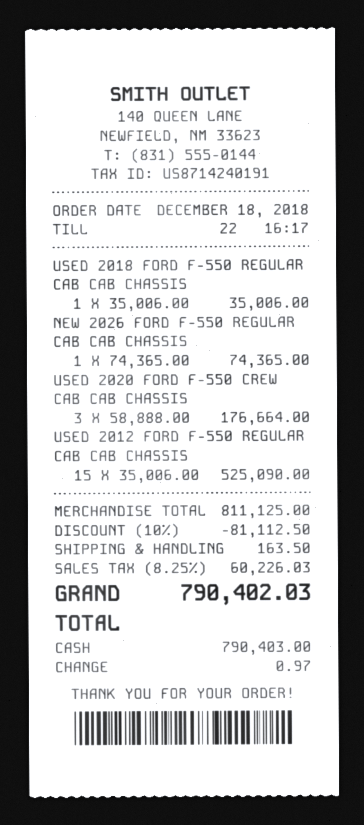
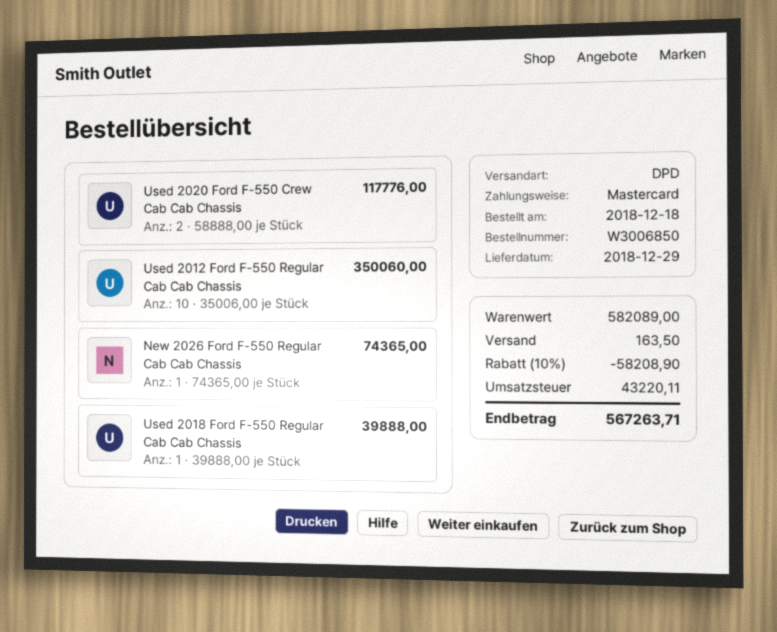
payment method: cash -> Mastercard
USED 2018 FORD F-550 REGULAR CAB CAB CHASSIS: 1 x 35006.00 = 35006.00 -> 1 x 39888.00 = 39888.00
USED 2020 FORD F-550 CREW CAB CAB CHASSIS: 3 x 58888.00 = 176664.00 -> 2 x 58888.00 = 117776.00
USED 2012 FORD F-550 REGULAR CAB CAB CHASSIS: 15 x 35006.00 = 525090.00 -> 10 x 35006.00 = 350060.00
subtotal: 811125.00 -> 582089.00
discount: 10% = 81112.50 -> 10% = 58208.90
tax: 60226.03 -> 43220.11
total: 790402.03 -> 567263.71

